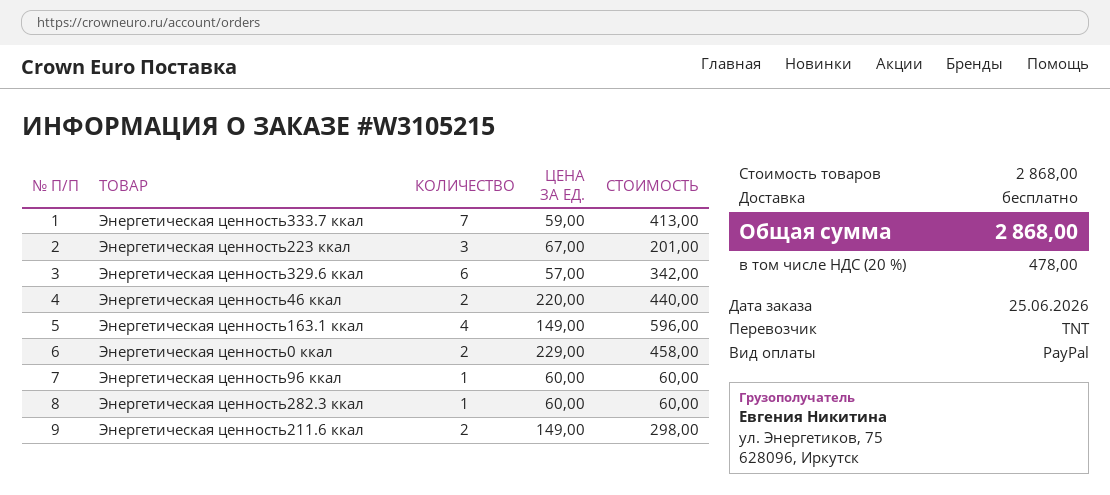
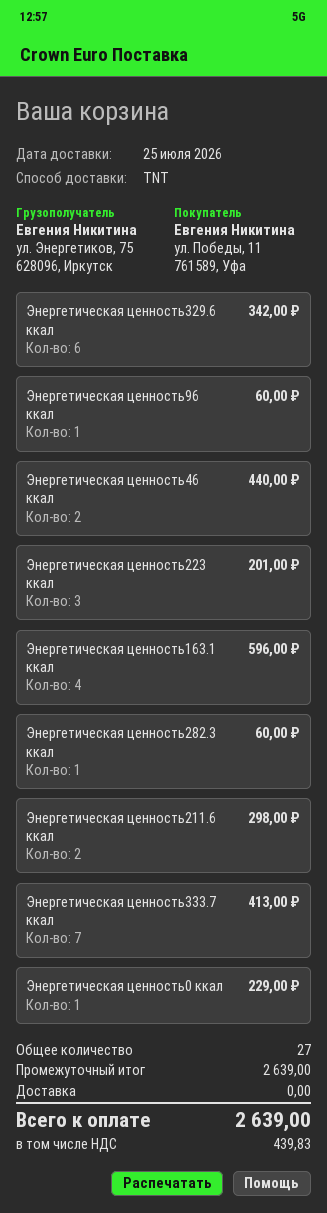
Энергетическая ценность0 ккал: 2 for 458.00 -> 1 for 229.00
subtotal: 2868.00 -> 2639.00
tax: 478.00 -> 439.83
total: 2868.00 -> 2639.00

